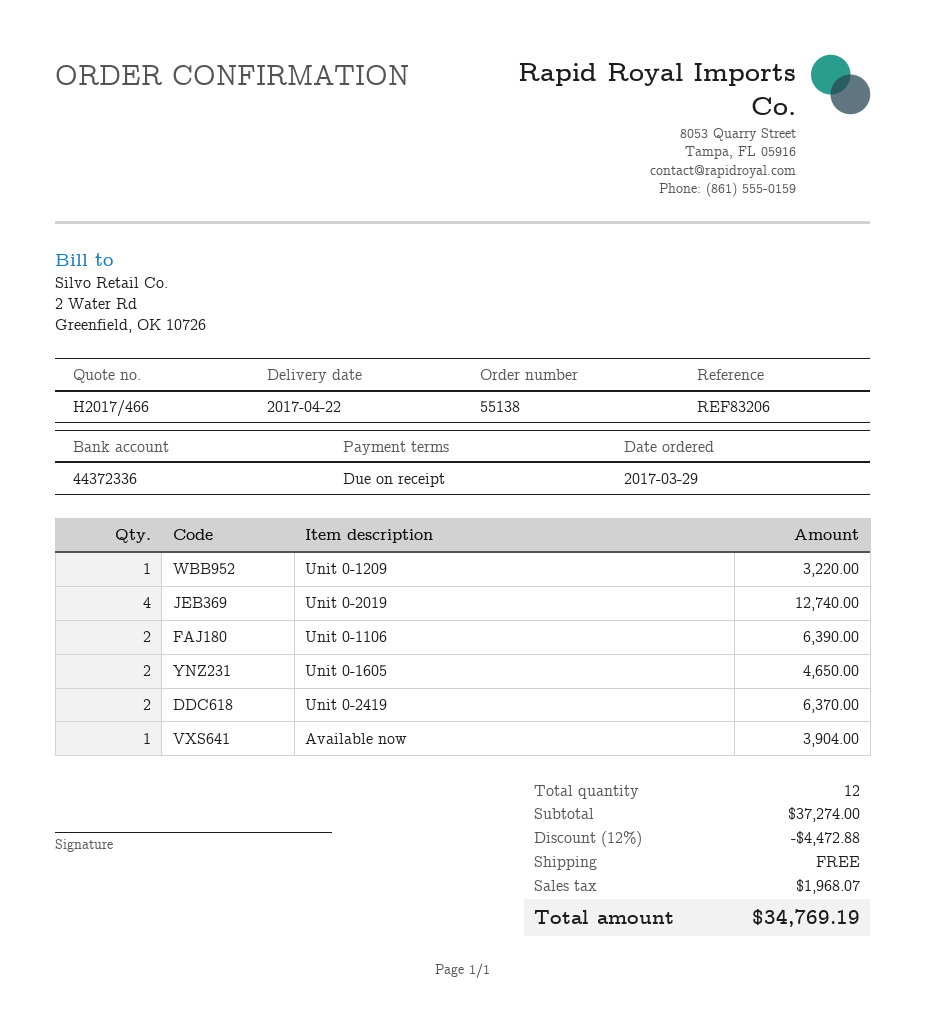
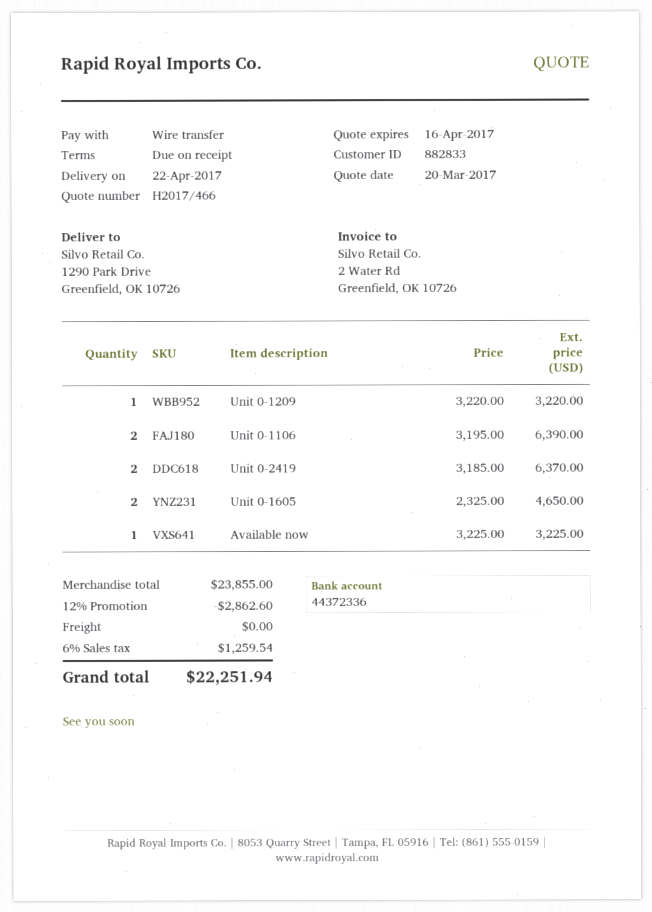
Unit 0-2019: 4 for 12740.00 -> none
Available now: 1 for 3904.00 -> 1 for 3225.00
subtotal: 37274.00 -> 23855.00
discount: 12% = 4472.88 -> 12% = 2862.60
tax: 1968.07 -> 1259.54
total: 34769.19 -> 22251.94

